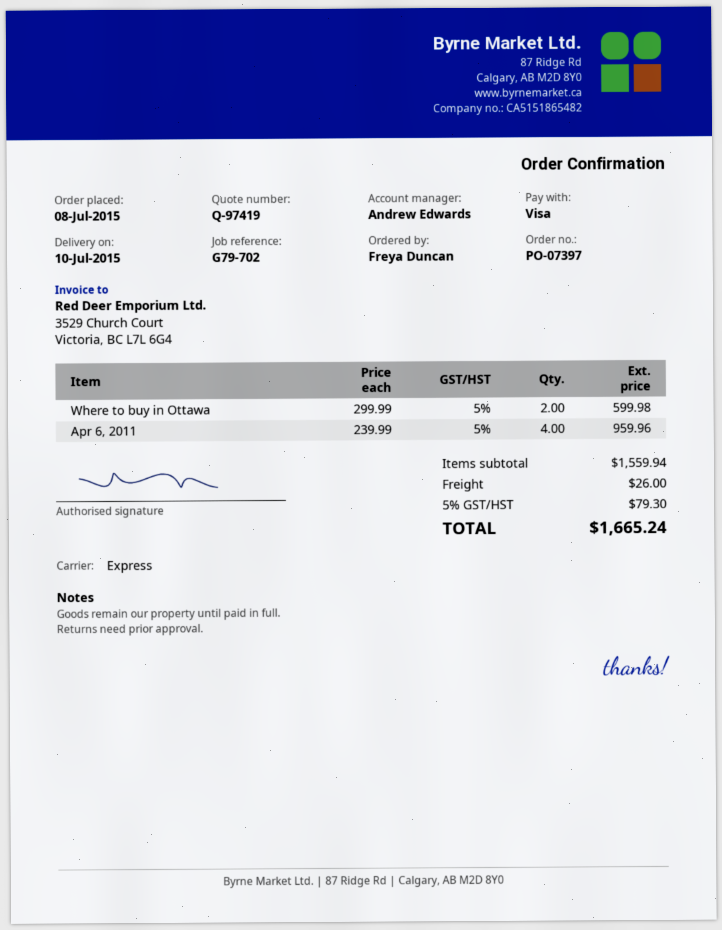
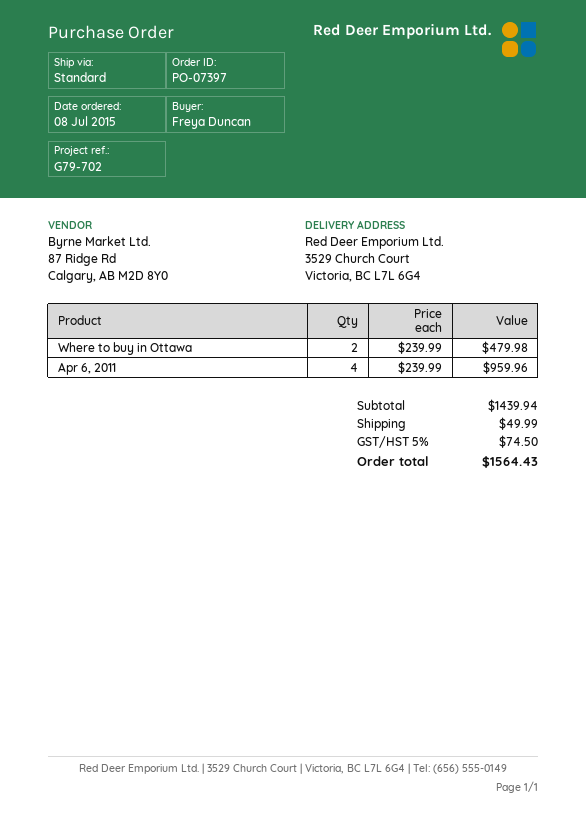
shipping method: express -> standard
Where to buy in Ottawa: 2 x 299.99 = 599.98 -> 2 x 239.99 = 479.98
subtotal: 1559.94 -> 1439.94
shipping: 26.00 -> 49.99
tax: 5% = 79.30 -> 5% = 74.50
total: 1665.24 -> 1564.43

